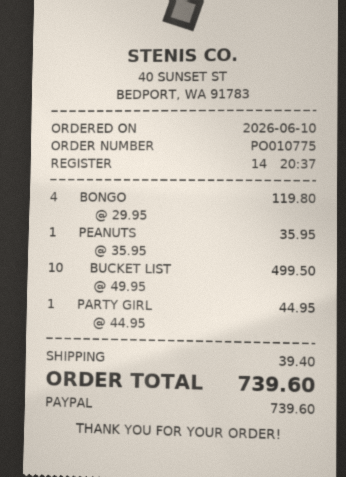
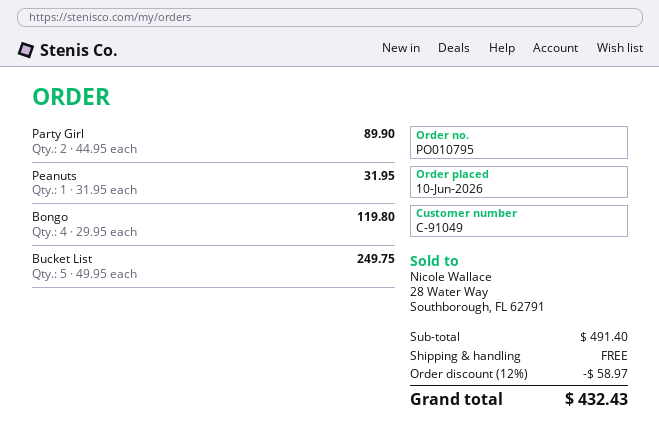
order number: PO010775 -> PO010795
PEANUTS: 1 x 35.95 = 35.95 -> 1 x 31.95 = 31.95
BUCKET LIST: 10 x 49.95 = 499.50 -> 5 x 49.95 = 249.75
PARTY GIRL: 1 x 44.95 = 44.95 -> 2 x 44.95 = 89.90
discount: none -> 12% = 58.97
shipping: 39.40 -> 0.00
total: 739.60 -> 432.43

